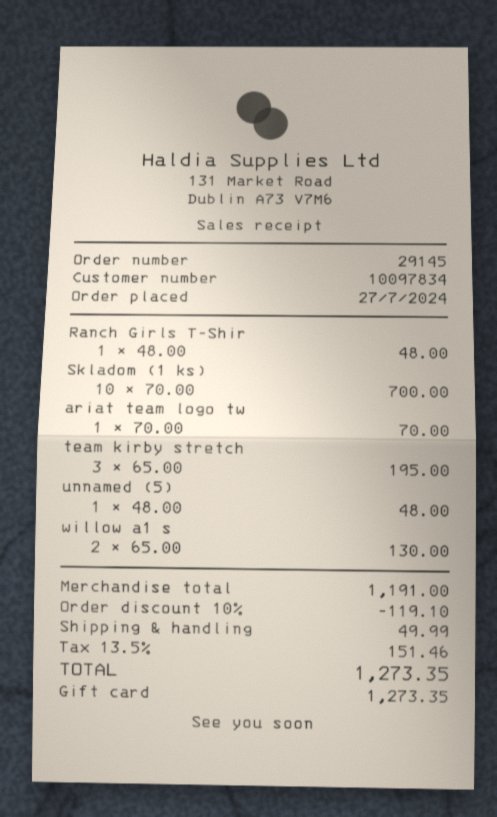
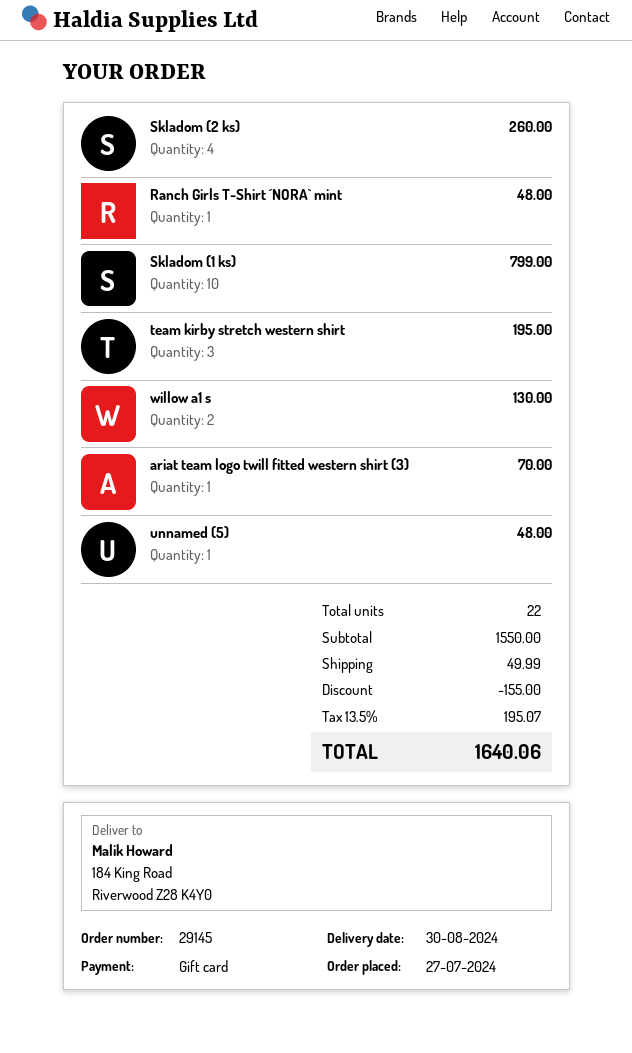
Skladom (1 ks): 10 for 700.00 -> 10 for 799.00
Skladom (2 ks): none -> 4 for 260.00
subtotal: 1191.00 -> 1550.00
discount: 119.10 -> 155.00
tax: 13.5% = 151.46 -> 13.5% = 195.07
total: 1273.35 -> 1640.06

